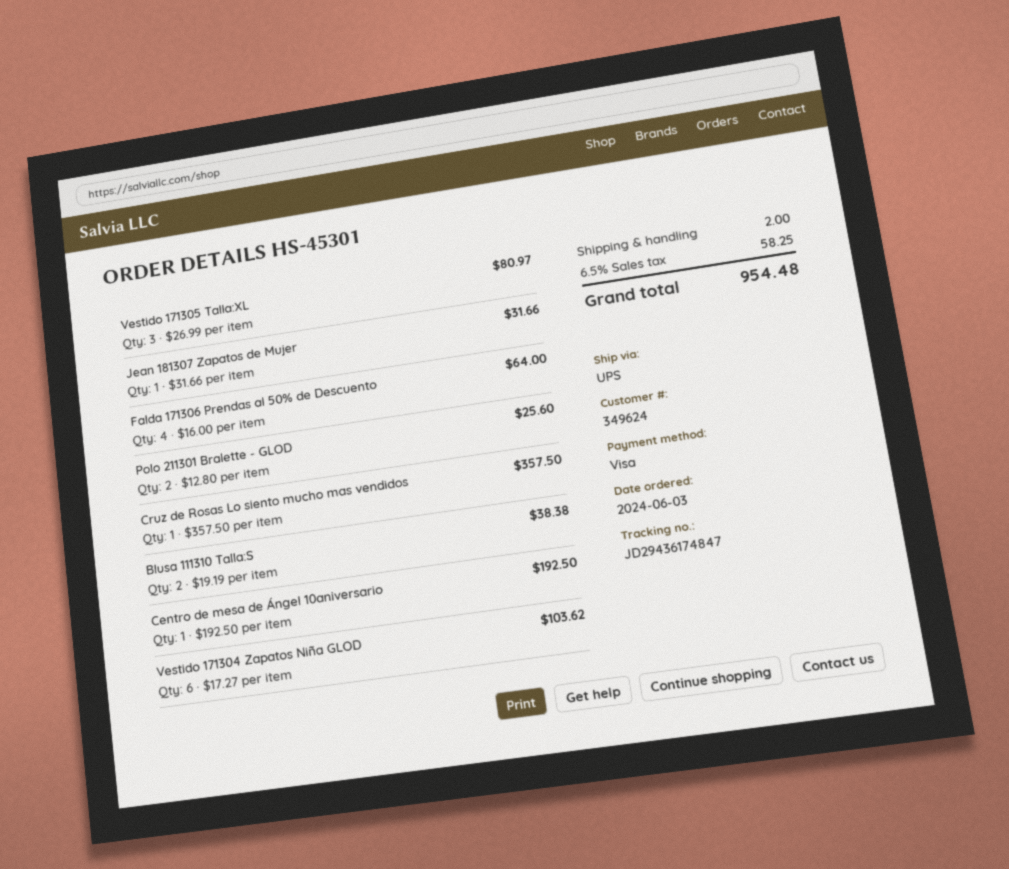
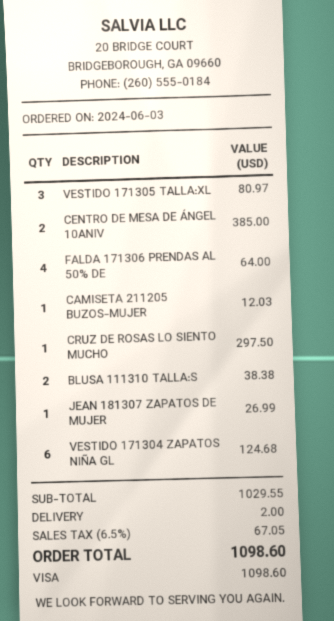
Jean 181307 Zapatos de Mujer: 1 for 31.66 -> 1 for 26.99
Polo 211301 Bralette - GLOD: 2 for 25.60 -> none
Cruz de Rosas Lo siento mucho mas vendidos: 1 for 357.50 -> 1 for 297.50
Centro de mesa de Ángel 10aniversario: 1 for 192.50 -> 2 for 385.00
Vestido 171304 Zapatos Niña GLOD: 6 for 103.62 -> 6 for 124.68
CAMISETA 211205 BUZOS-MUJER: none -> 1 for 12.03
tax: 6.5% = 58.25 -> 6.5% = 67.05
total: 954.48 -> 1098.60

